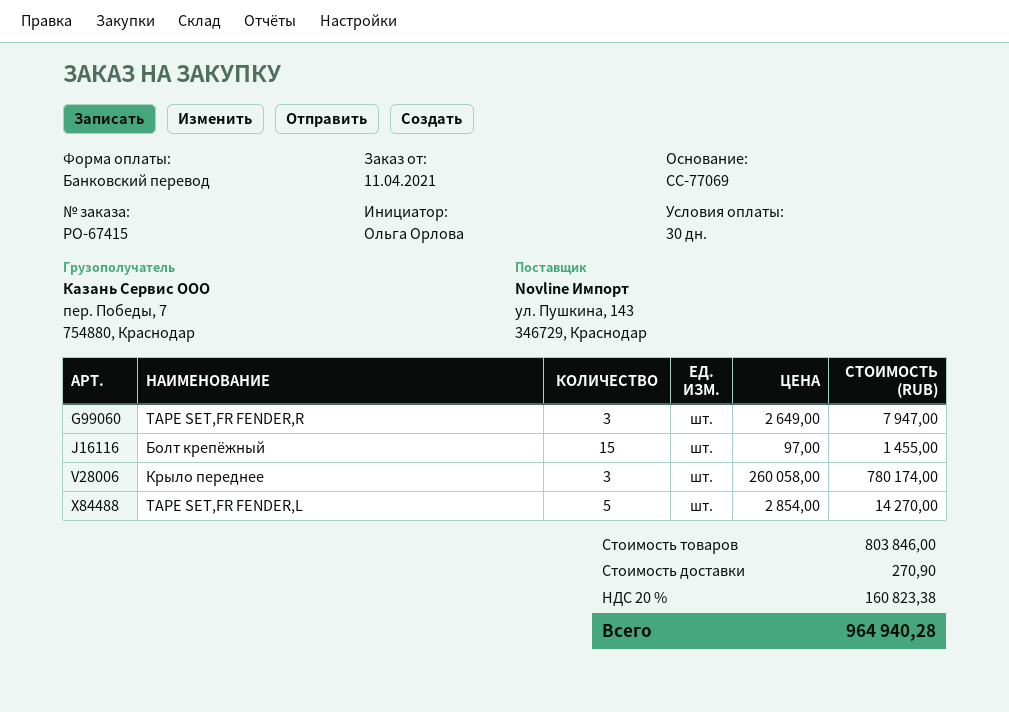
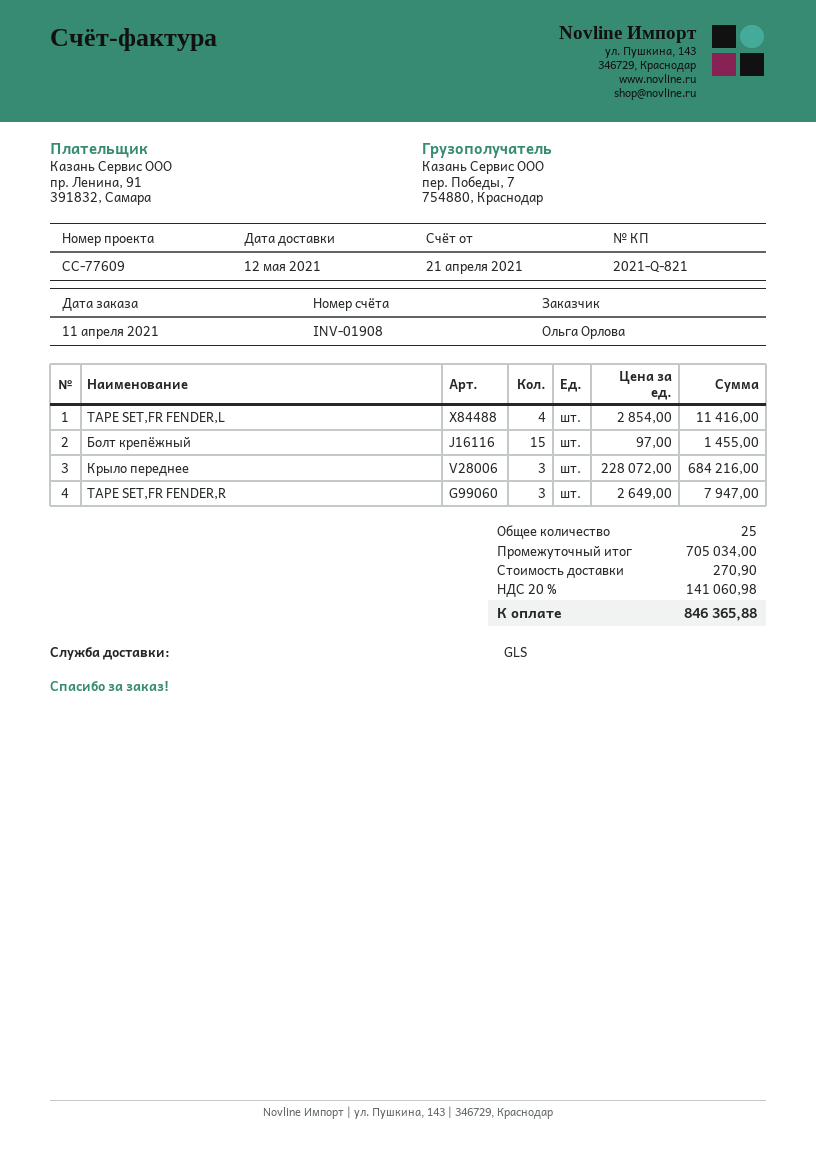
reference: CC-77069 -> CC-77609
Крыло переднее: 3 x 260058.00 = 780174.00 -> 3 x 228072.00 = 684216.00
TAPE SET,FR FENDER,L: 5 x 2854.00 = 14270.00 -> 4 x 2854.00 = 11416.00
subtotal: 803846.00 -> 705034.00
tax: 20% = 160823.38 -> 20% = 141060.98
total: 964940.28 -> 846365.88

